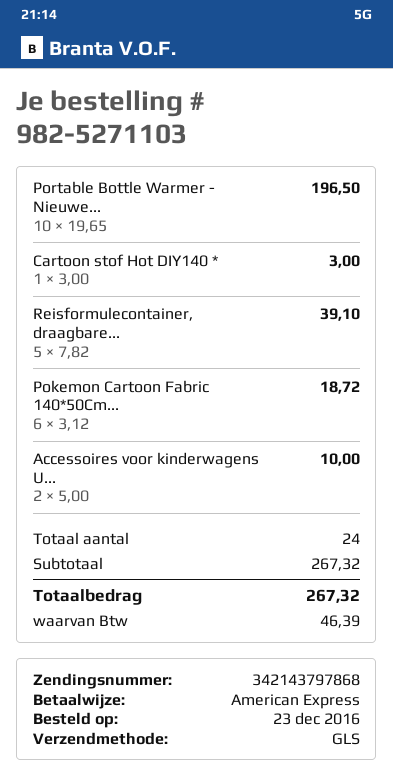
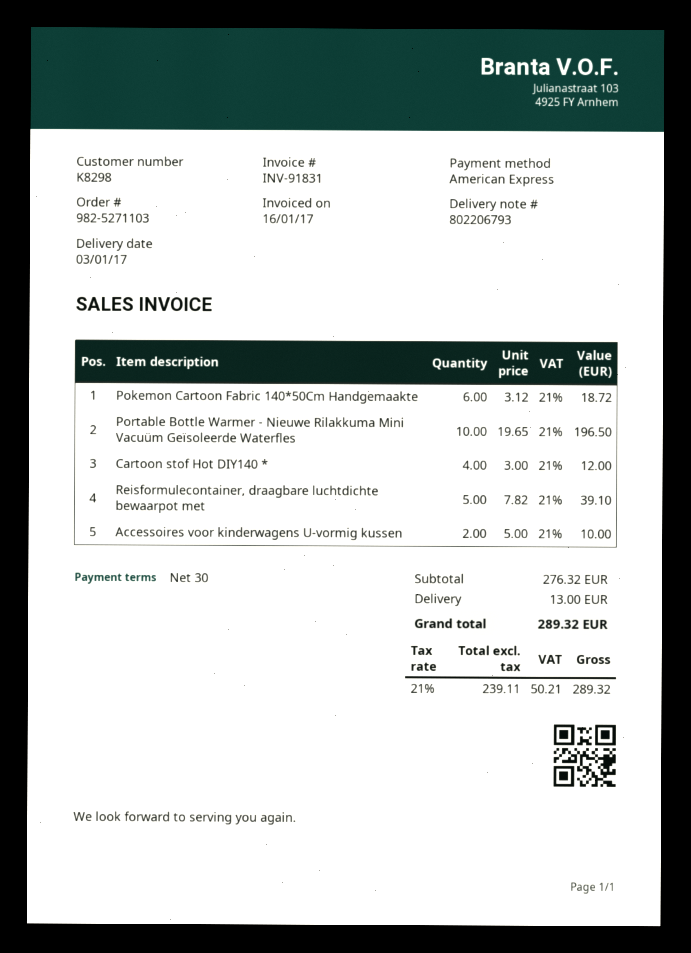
Cartoon stof Hot DIY140 *: 1 x 3.00 = 3.00 -> 4 x 3.00 = 12.00
subtotal: 267.32 -> 276.32
shipping: none -> 13.00
tax: 46.39 -> 50.21
total: 267.32 -> 289.32

